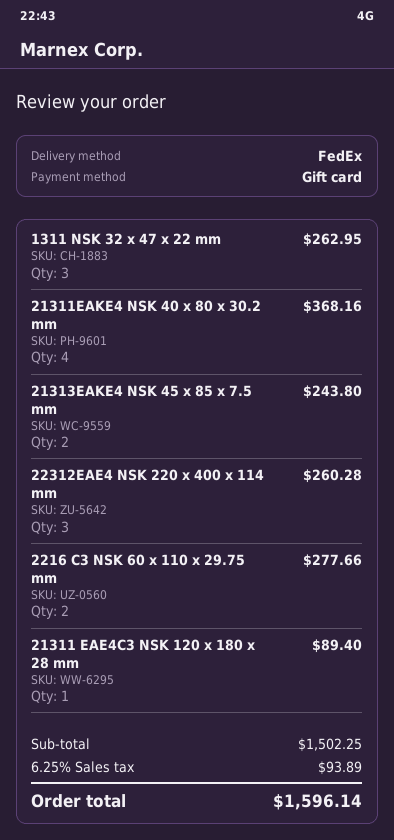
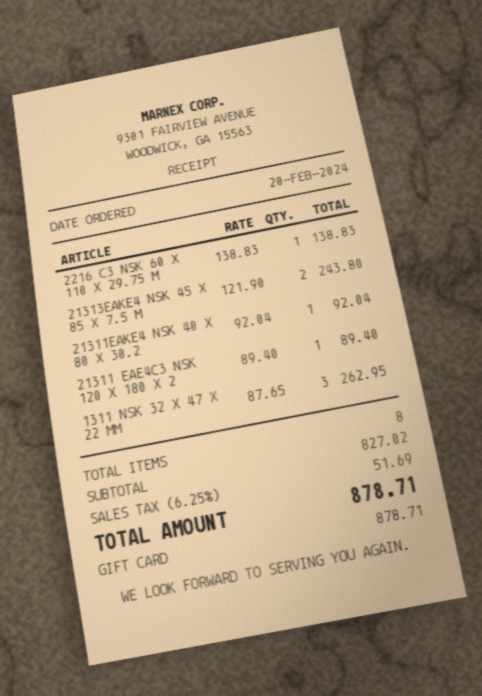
21311EAKE4 NSK 40 x 80 x 30.2 mm: 4 for 368.16 -> 1 for 92.04
22312EAE4 NSK 220 x 400 x 114 mm: 3 for 260.28 -> none
2216 C3 NSK 60 x 110 x 29.75 mm: 2 for 277.66 -> 1 for 138.83
subtotal: 1502.25 -> 827.02
tax: 6.25% = 93.89 -> 6.25% = 51.69
total: 1596.14 -> 878.71

